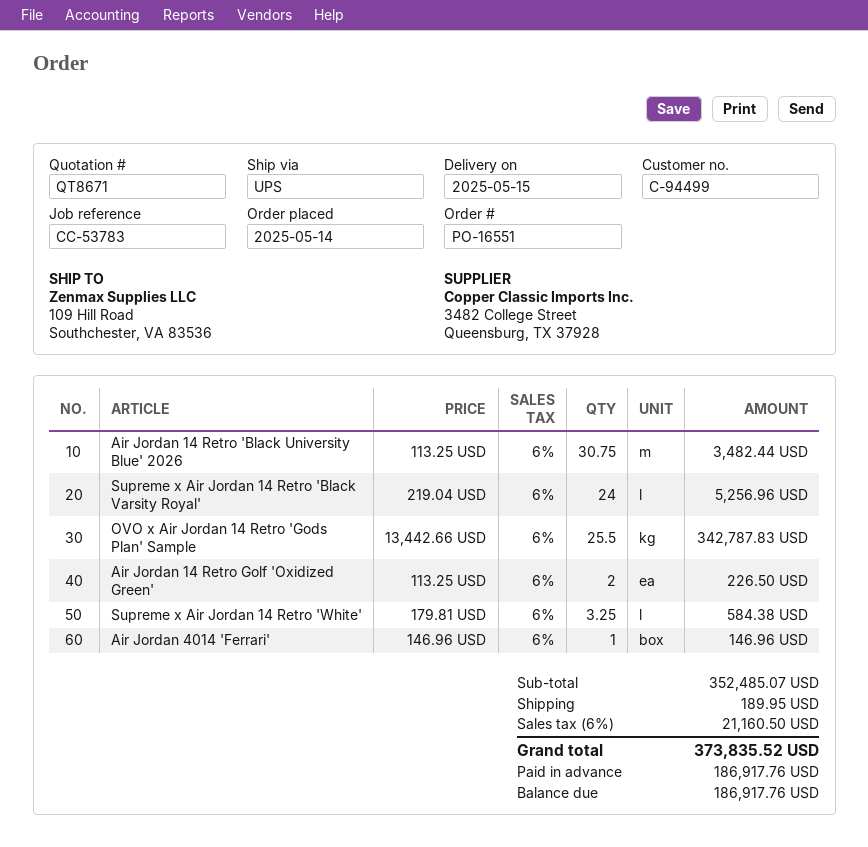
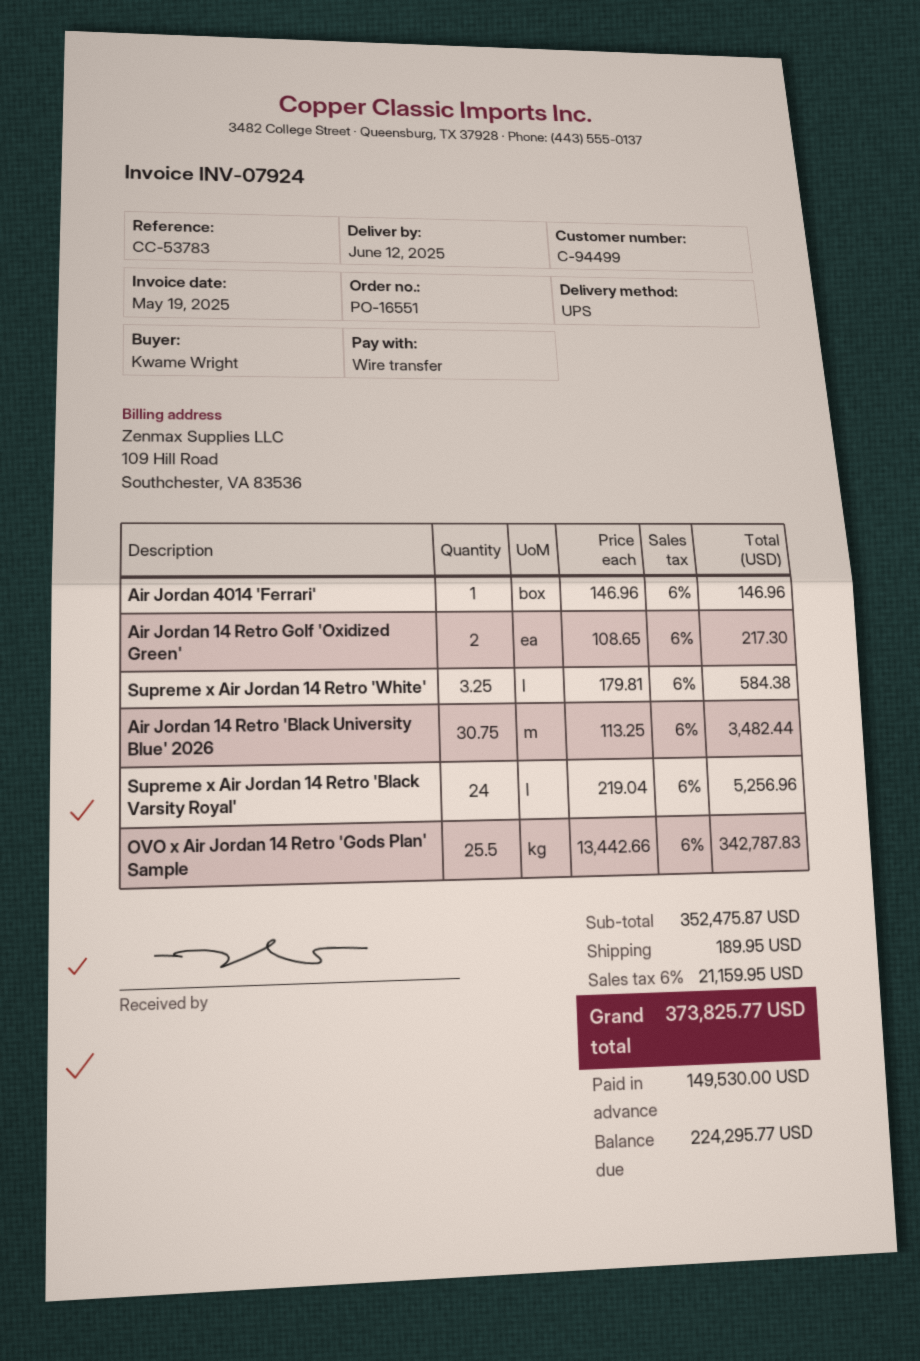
delivery date: 2025-05-15 -> 2025-06-12
Air Jordan 14 Retro Golf 'Oxidized Green': 2 x 113.25 = 226.50 -> 2 x 108.65 = 217.30
subtotal: 352485.07 -> 352475.87
tax: 6% = 21160.50 -> 6% = 21159.95
total: 373835.52 -> 373825.77
deposit: 186917.76 -> 149530.00
balance: 186917.76 -> 224295.77

